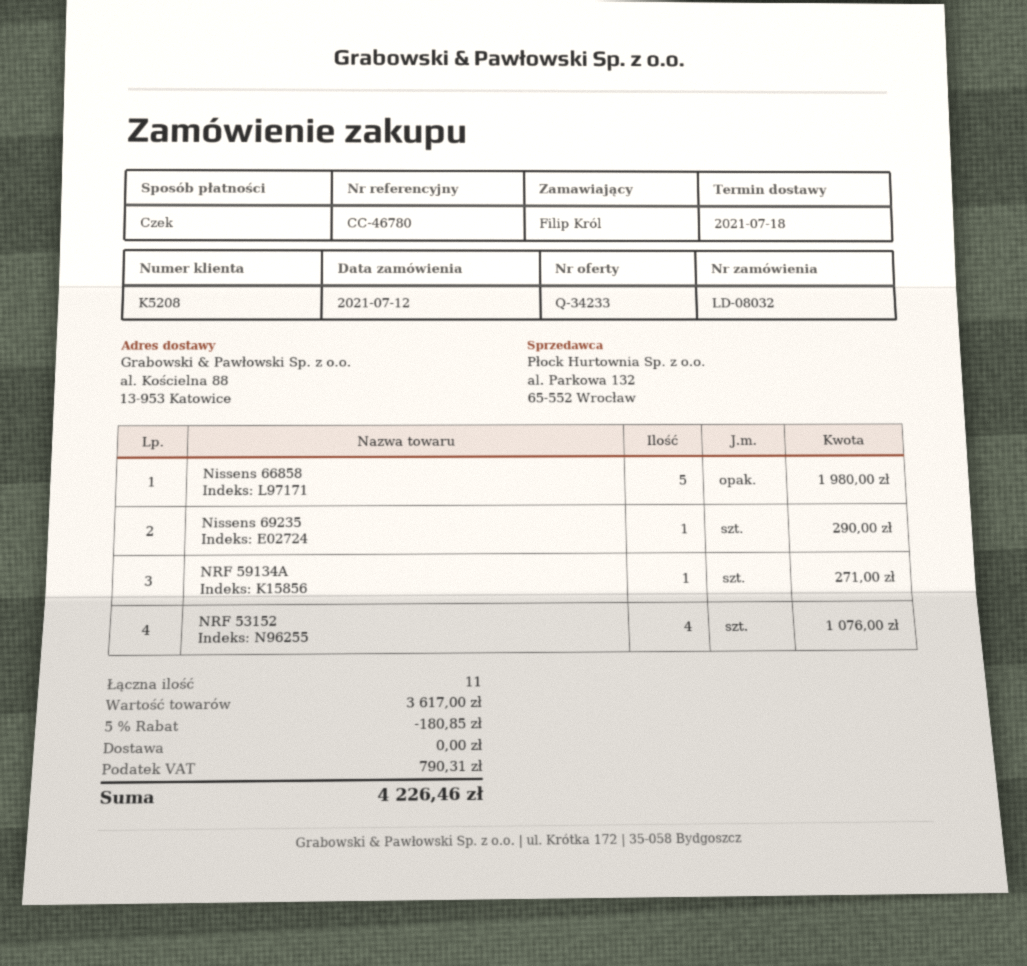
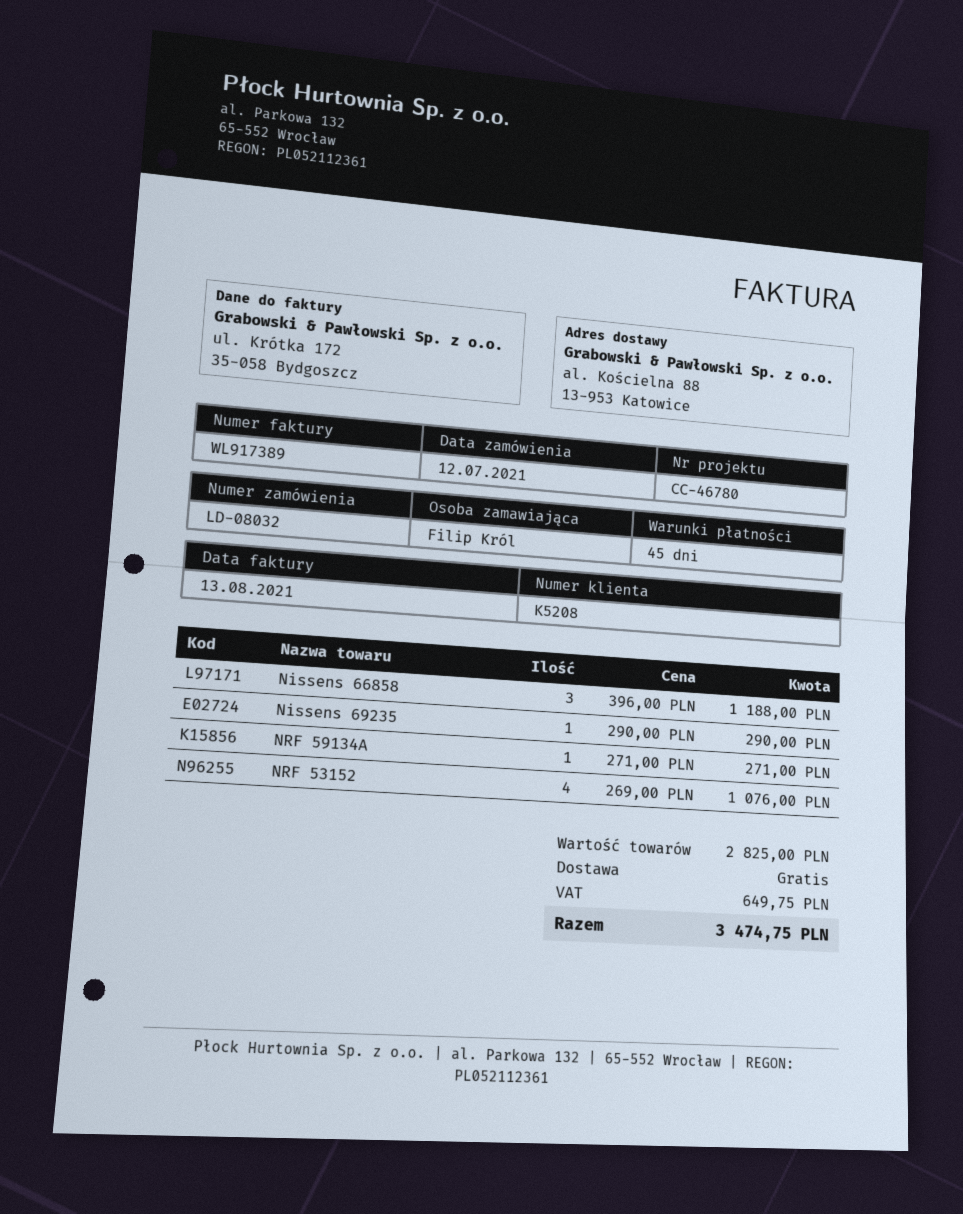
Nissens 66858: 5 for 1980.00 -> 3 for 1188.00
subtotal: 3617.00 -> 2825.00
discount: 5% = 180.85 -> none
tax: 790.31 -> 649.75
total: 4226.46 -> 3474.75

